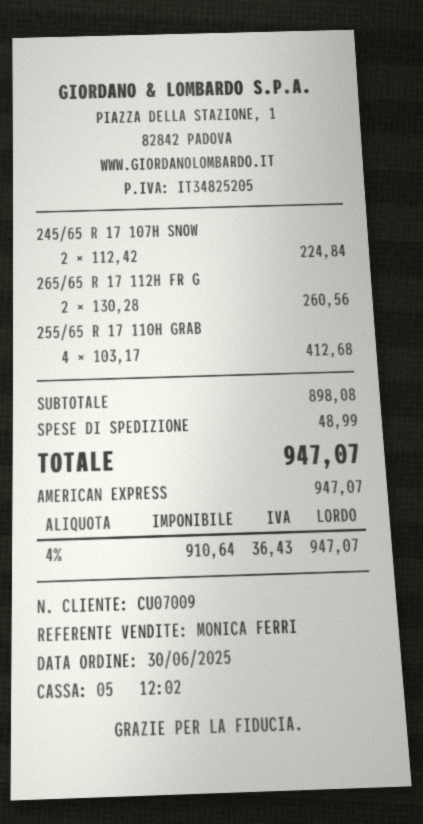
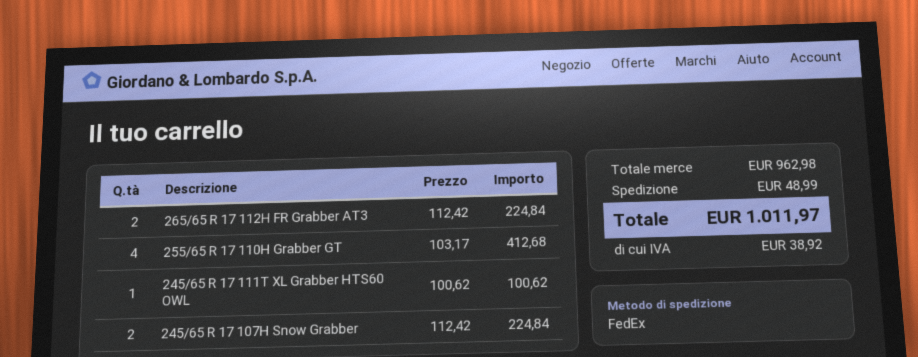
265/65 R 17 112H FR G: 2 x 130.28 = 260.56 -> 2 x 112.42 = 224.84
245/65 R 17 111T XL Grabber HTS60 OWL: none -> 1 x 100.62 = 100.62
subtotal: 898.08 -> 962.98
tax: 36.43 -> 38.92
total: 947.07 -> 1011.97

